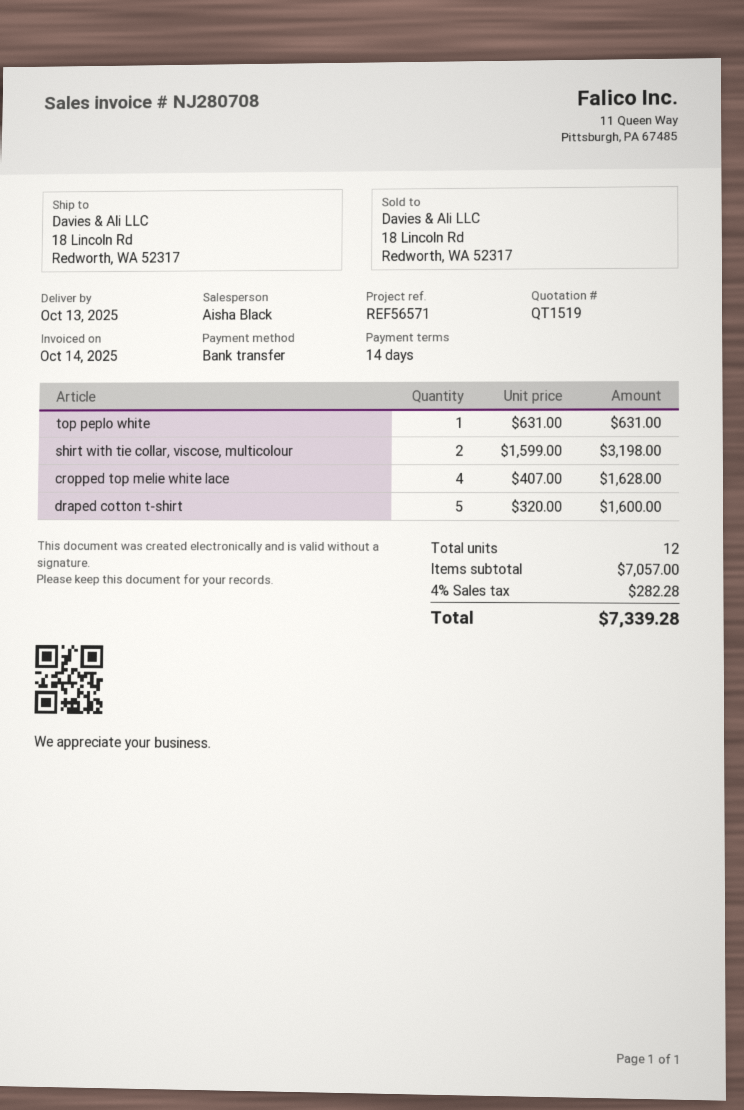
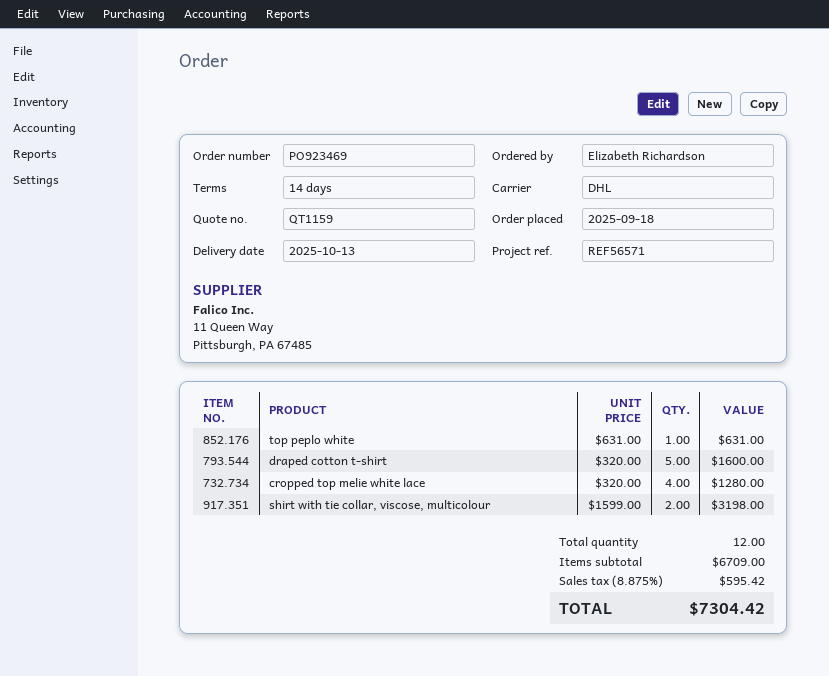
quote number: QT1519 -> QT1159
cropped top melie white lace: 4 x 407.00 = 1628.00 -> 4 x 320.00 = 1280.00
subtotal: 7057.00 -> 6709.00
tax: 4% = 282.28 -> 8.875% = 595.42
total: 7339.28 -> 7304.42

